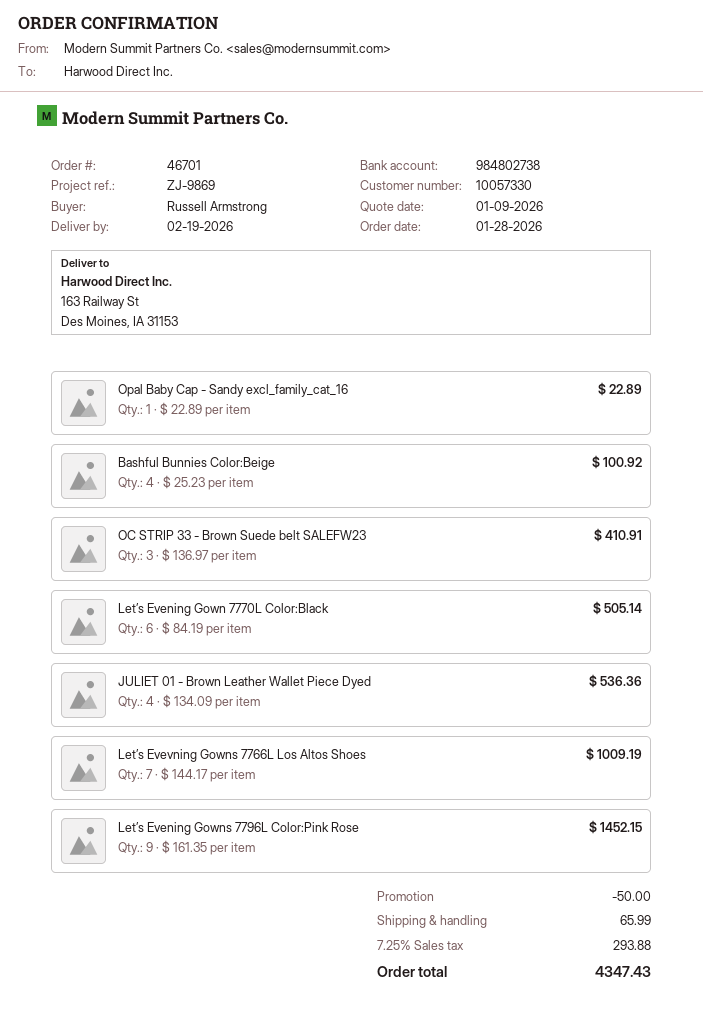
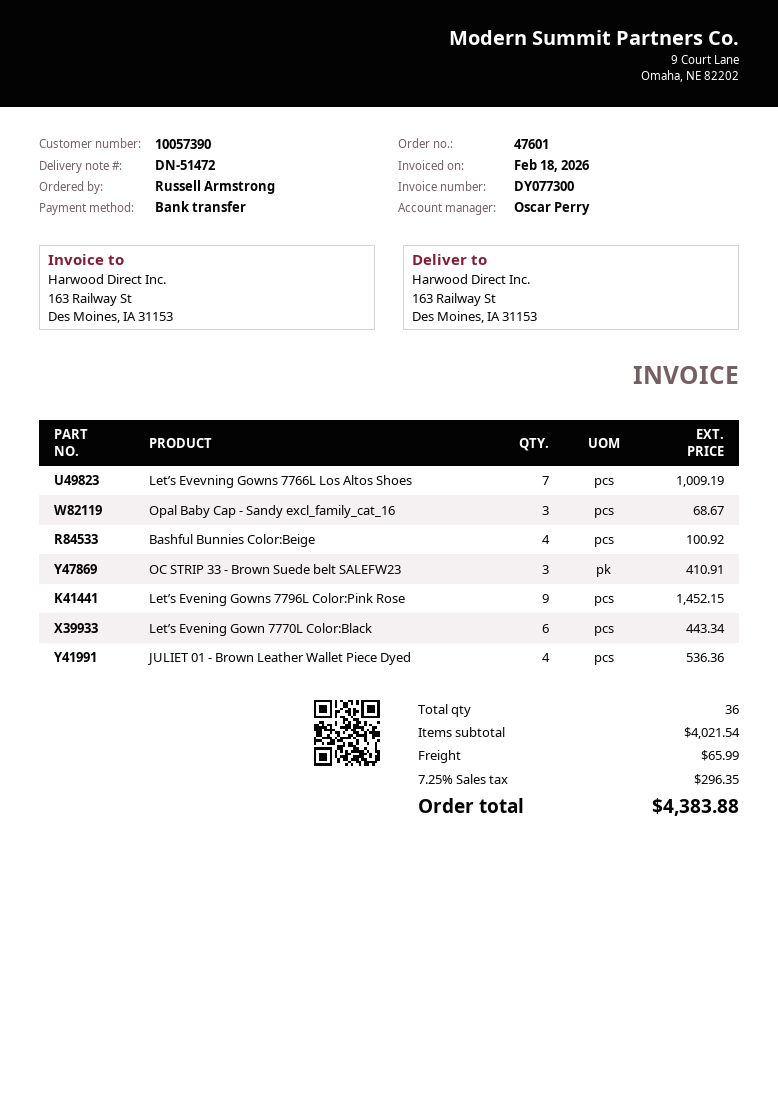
order number: 46701 -> 47601
customer number: 10057330 -> 10057390
Opal Baby Cap - Sandy excl_family_cat_16: 1 for 22.89 -> 3 for 68.67
Let’s Evening Gown 7770L Color:Black: 6 for 505.14 -> 6 for 443.34
discount: 50.00 -> none
tax: 7.25% = 293.88 -> 7.25% = 296.35
total: 4347.43 -> 4383.88

